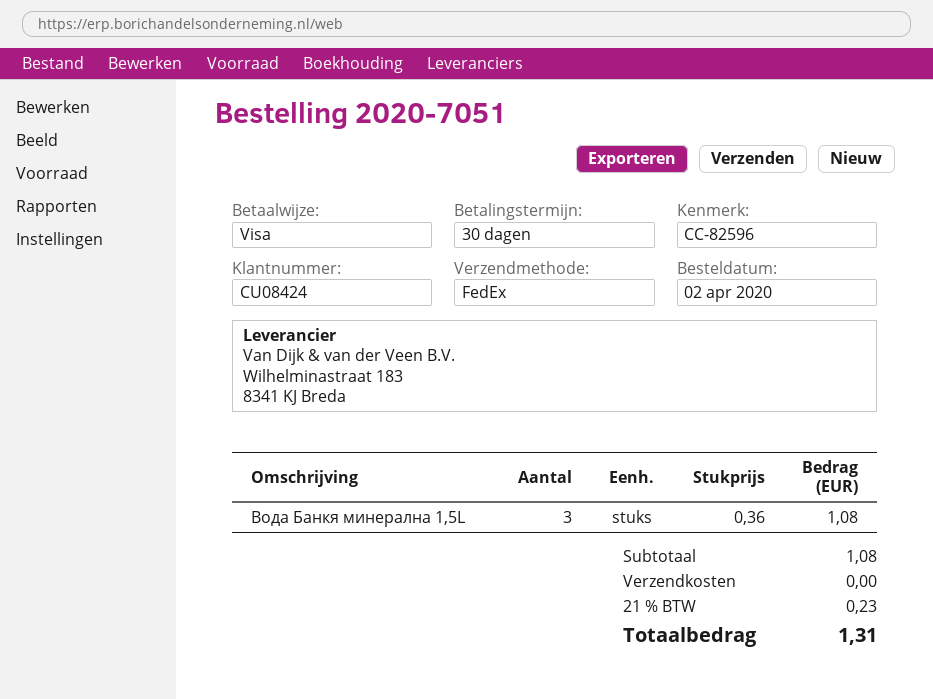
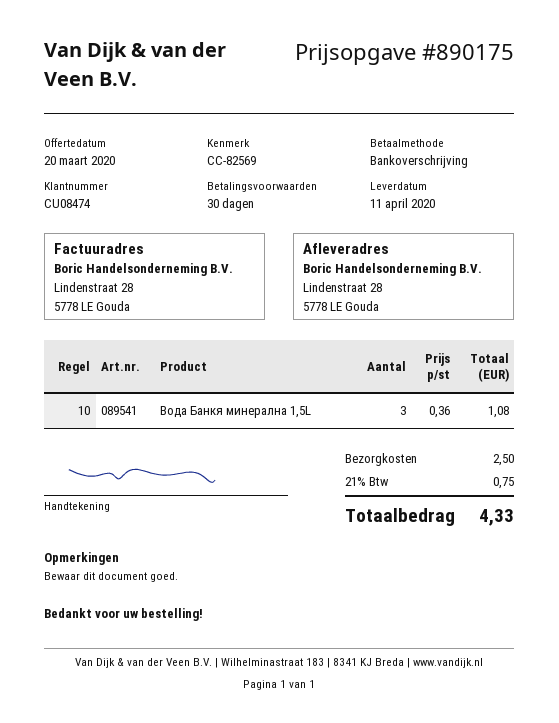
customer number: CU08424 -> CU08474
reference: CC-82596 -> CC-82569
payment method: Visa -> bank transfer
shipping: 0.00 -> 2.50
tax: 21% = 0.23 -> 21% = 0.75
total: 1.31 -> 4.33

